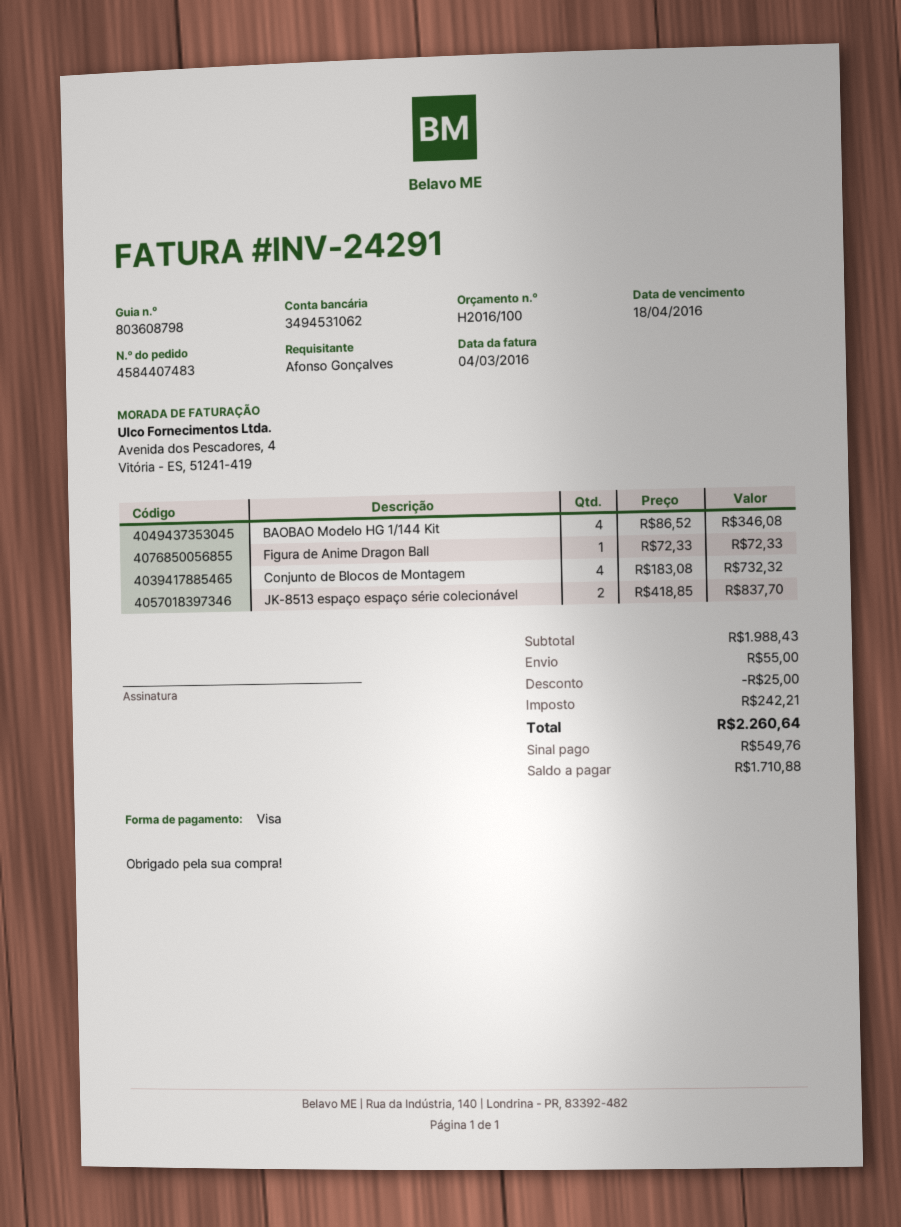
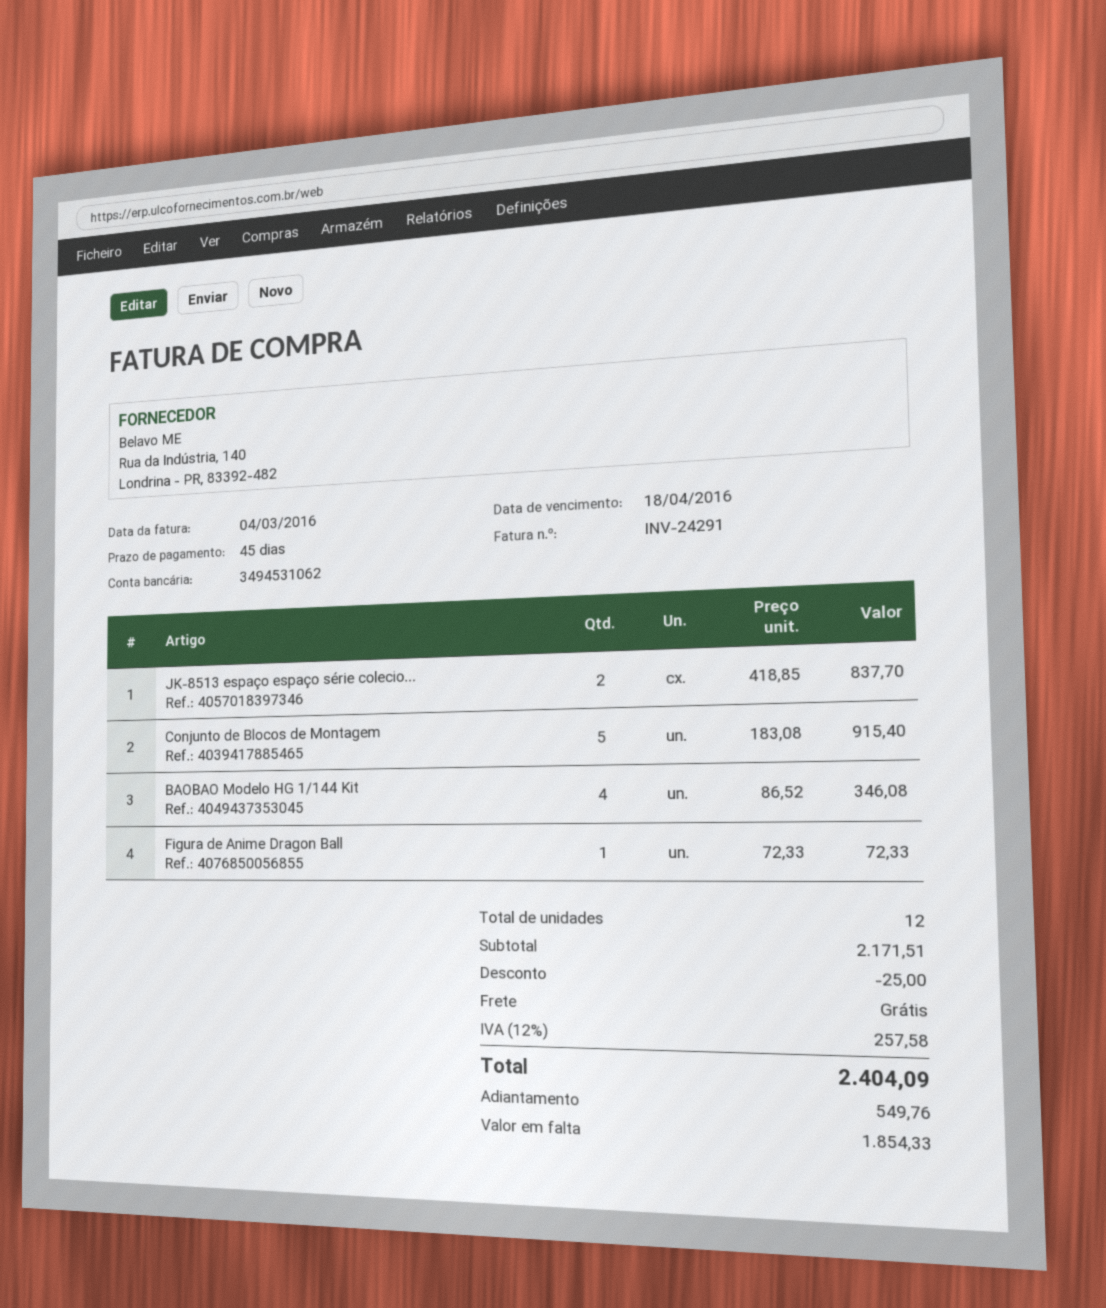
Conjunto de Blocos de Montagem: 4 x 183.08 = 732.32 -> 5 x 183.08 = 915.40
subtotal: 1988.43 -> 2171.51
shipping: 55.00 -> 0.00
tax: 242.21 -> 257.58
total: 2260.64 -> 2404.09
balance: 1710.88 -> 1854.33

